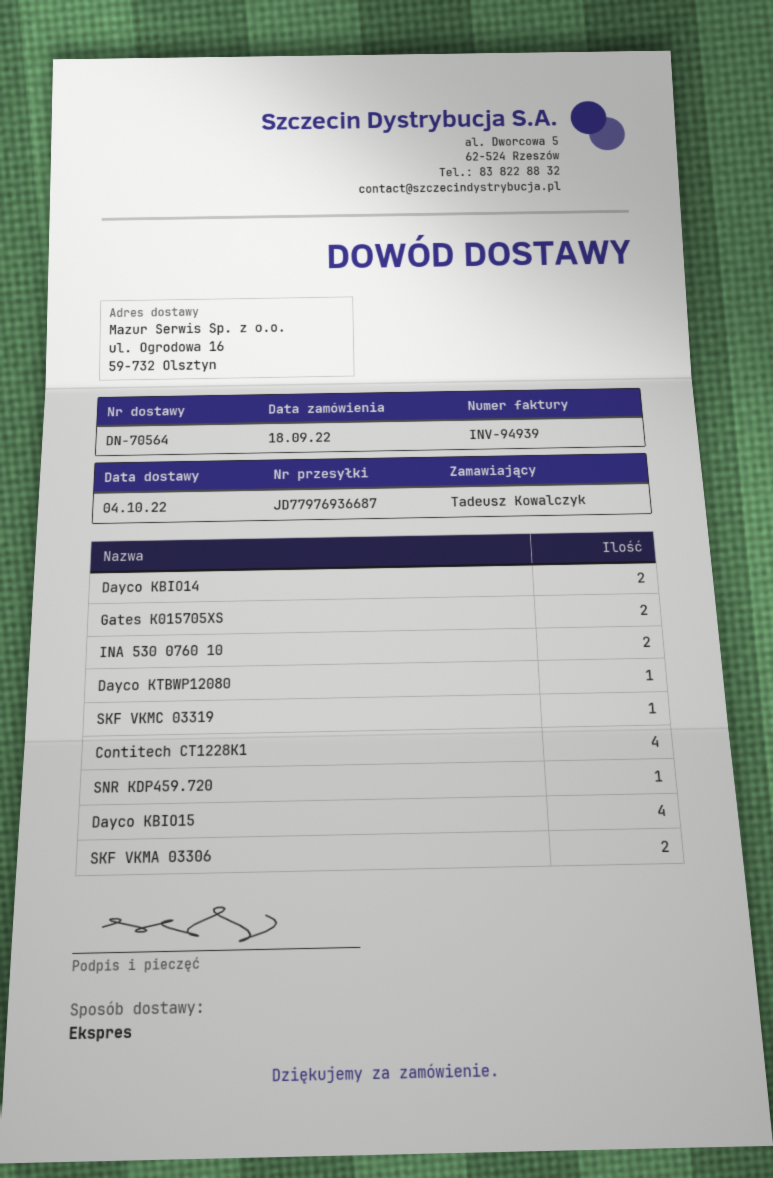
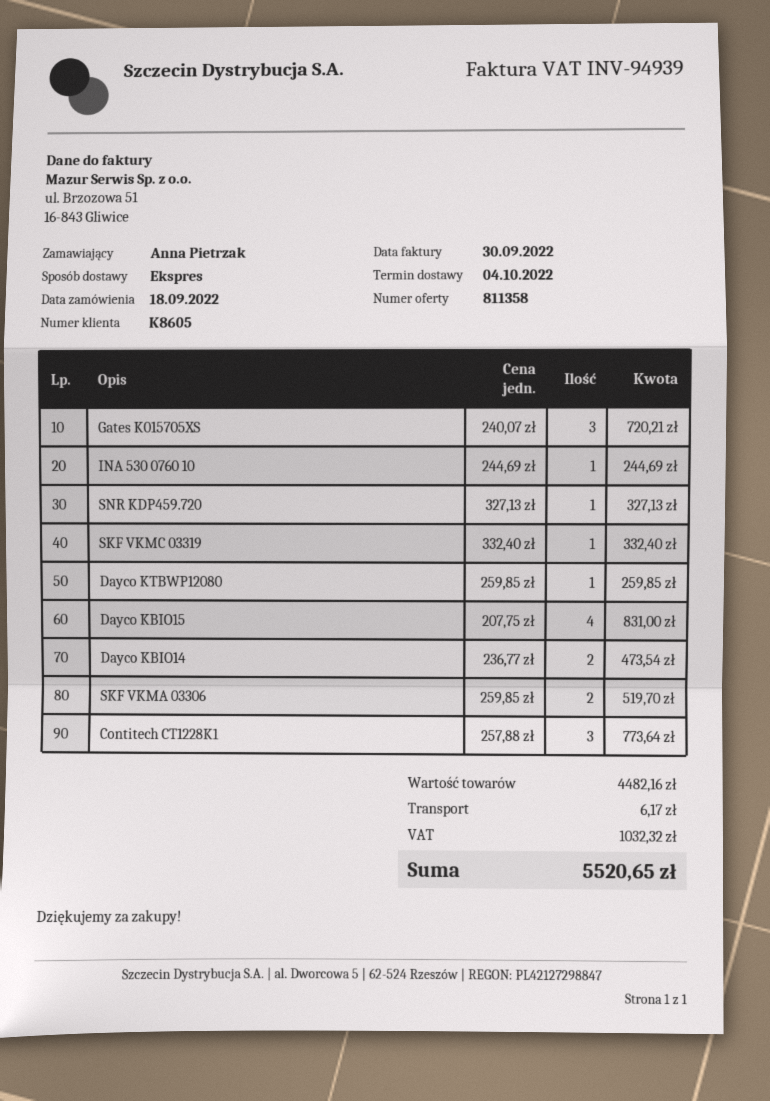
ordered by: Tadeusz Kowalczyk -> Anna Pietrzak
Gates K015705XS: 2 -> 3
INA 530 0760 10: 2 -> 1
Contitech CT1228K1: 4 -> 3

